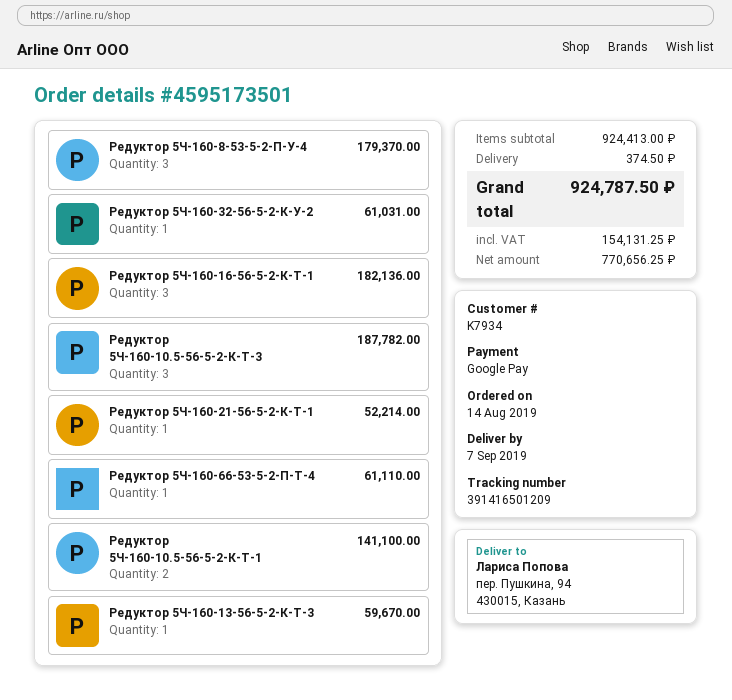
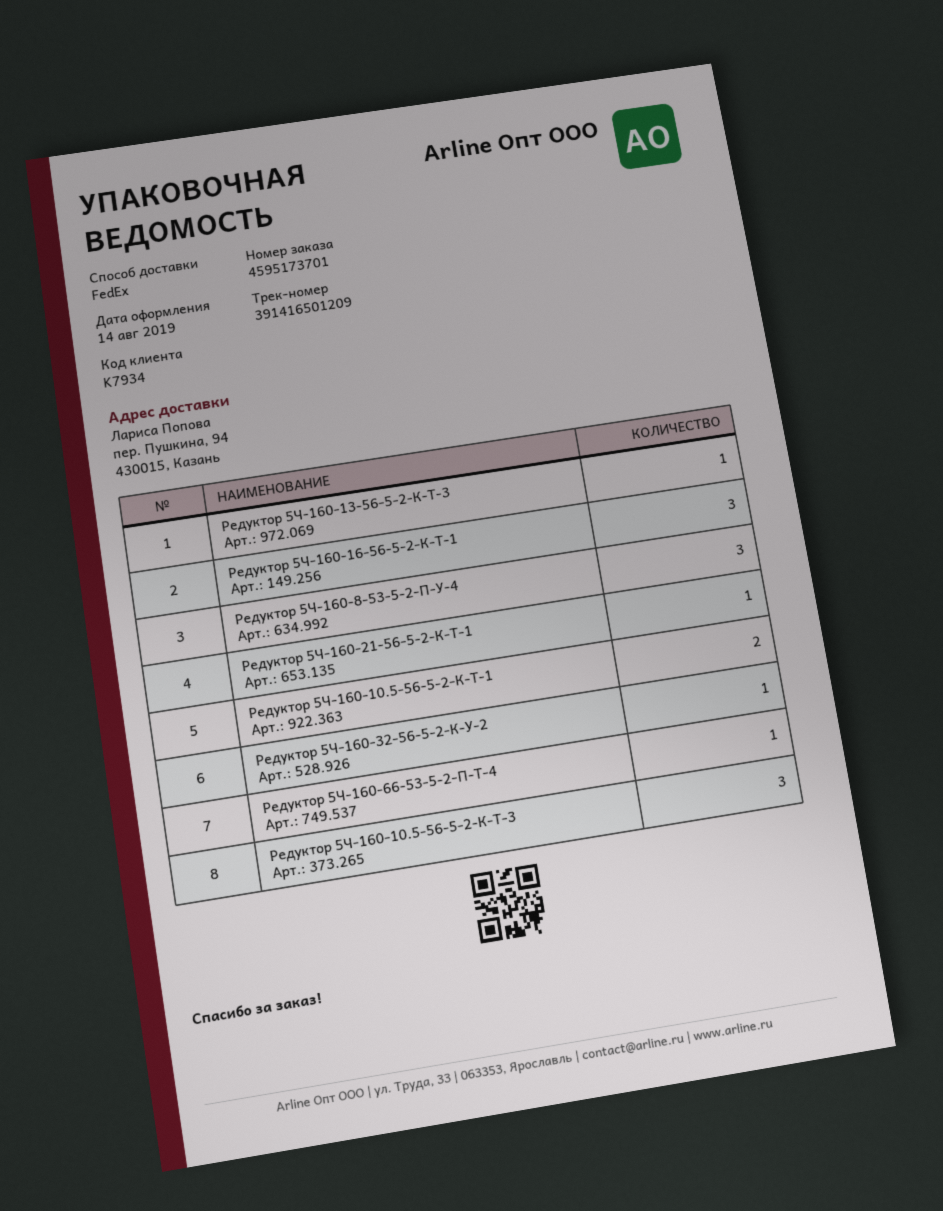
order number: 4595173501 -> 4595173701

